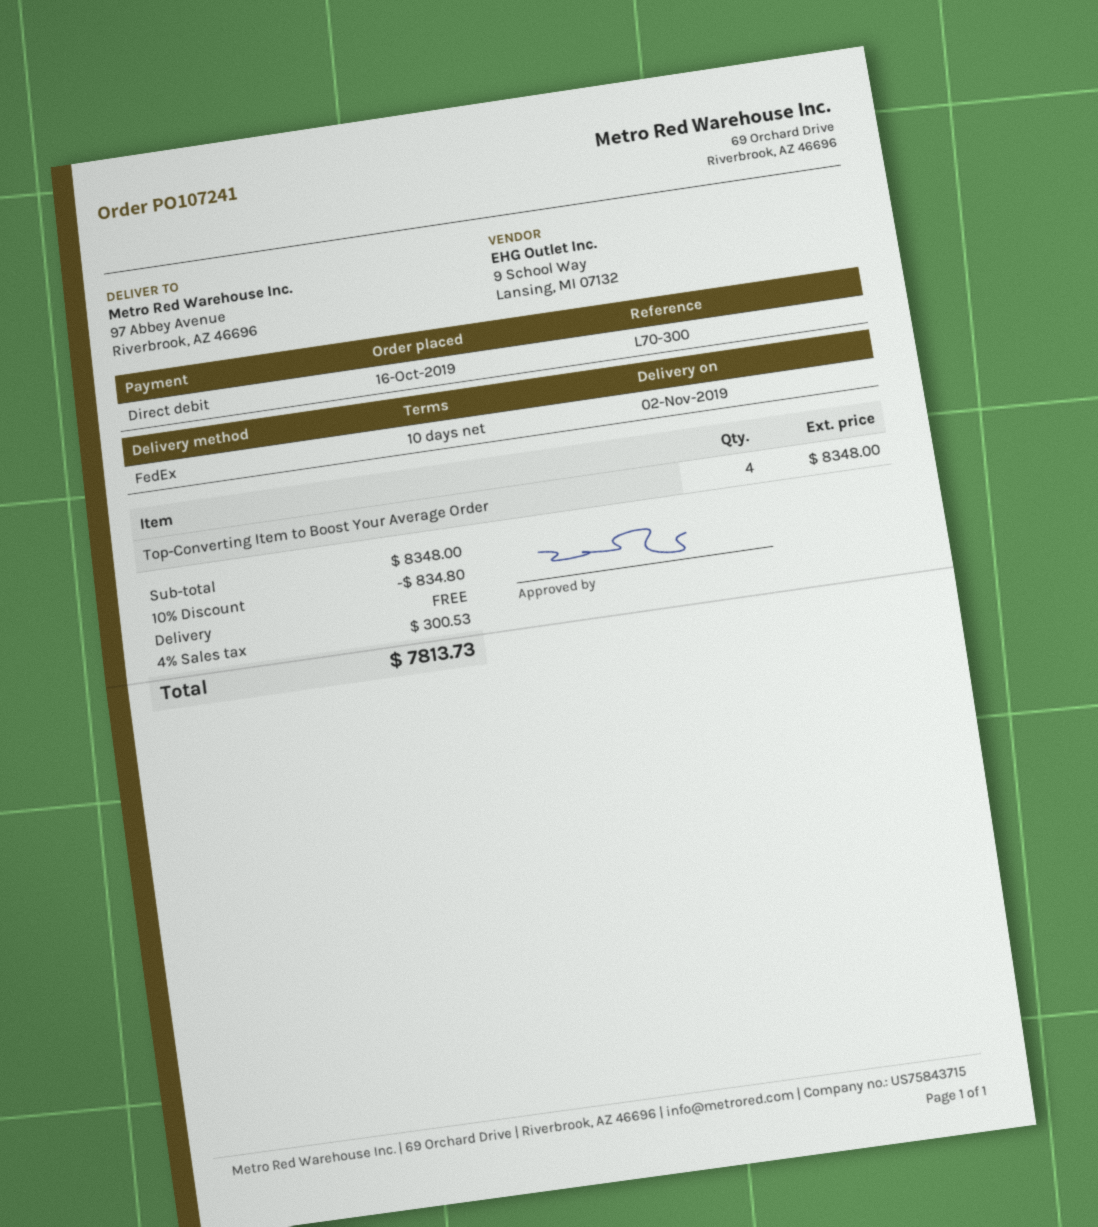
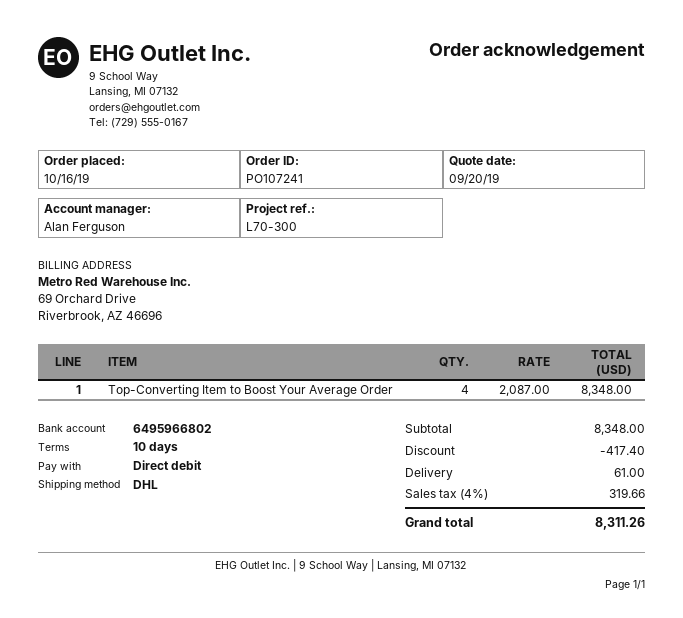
shipping method: FedEx -> DHL
discount: 834.80 -> 417.40
shipping: 0.00 -> 61.00
tax: 4% = 300.53 -> 4% = 319.66
total: 7813.73 -> 8311.26

